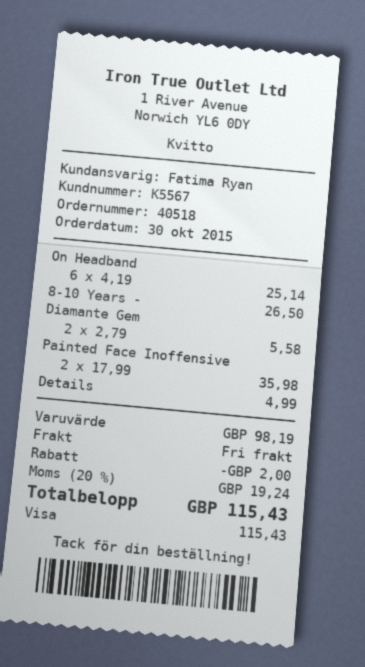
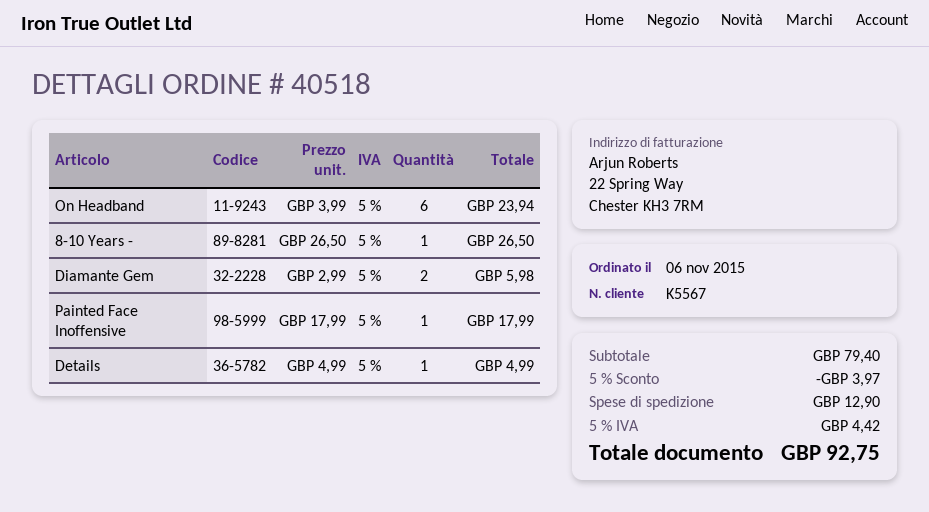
order date: 2015-10-30 -> 2015-11-06
On Headband: 6 x 4.19 = 25.14 -> 6 x 3.99 = 23.94
Diamante Gem: 2 x 2.79 = 5.58 -> 2 x 2.99 = 5.98
Painted Face Inoffensive: 2 x 17.99 = 35.98 -> 1 x 17.99 = 17.99
subtotal: 98.19 -> 79.40
discount: 2.00 -> 3.97
shipping: 0.00 -> 12.90
tax: 20% = 19.24 -> 5% = 4.42
total: 115.43 -> 92.75

